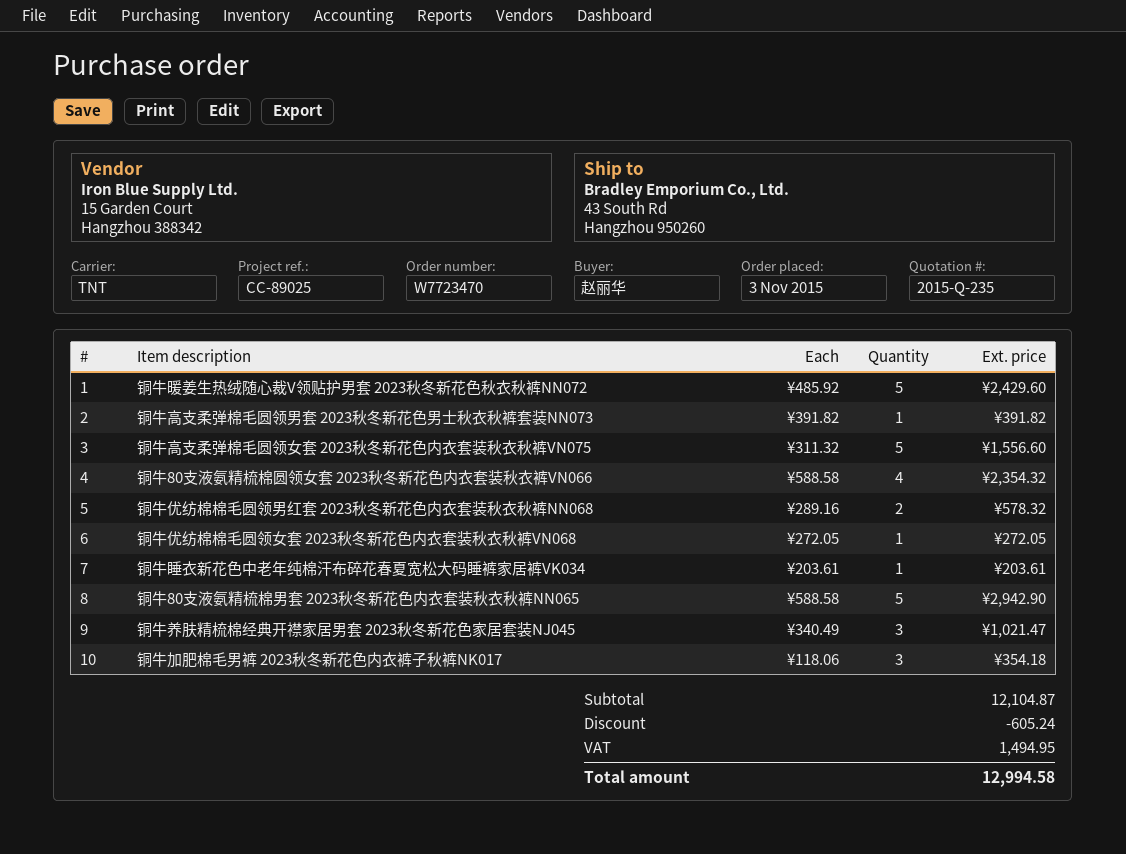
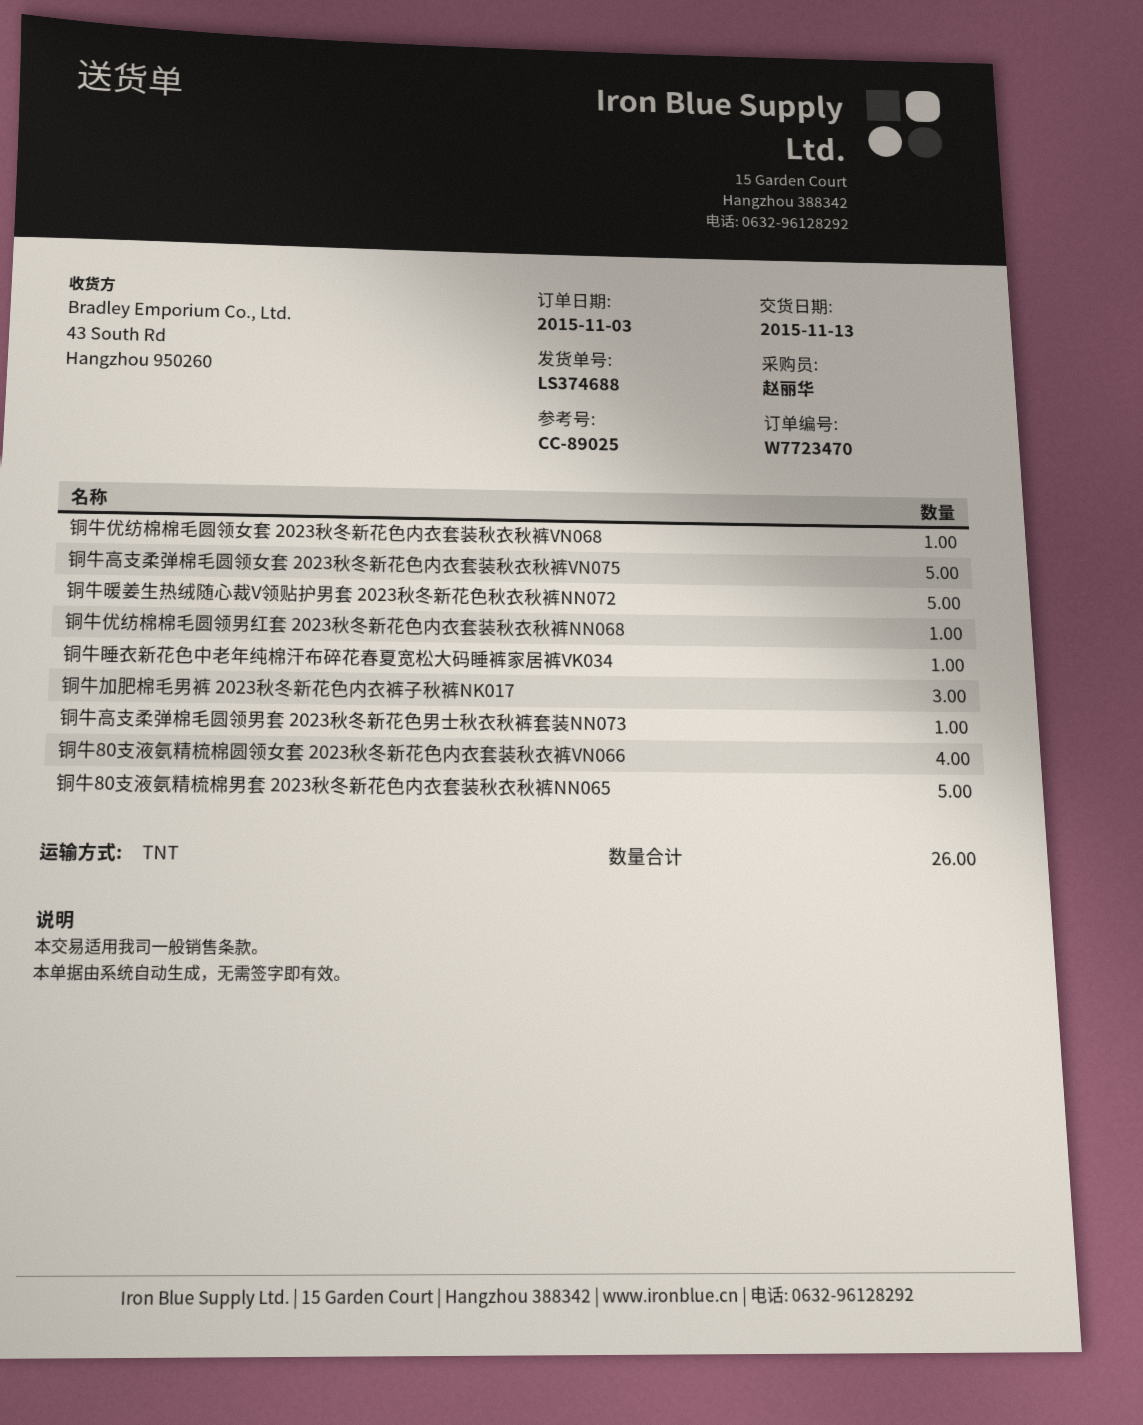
铜牛优纺棉棉毛圆领男红套 2023秋冬新花色内衣套装秋衣秋裤NN068: 2 -> 1
铜牛养肤精梳棉经典开襟家居男套 2023秋冬新花色家居套装NJ045: 3 -> none

